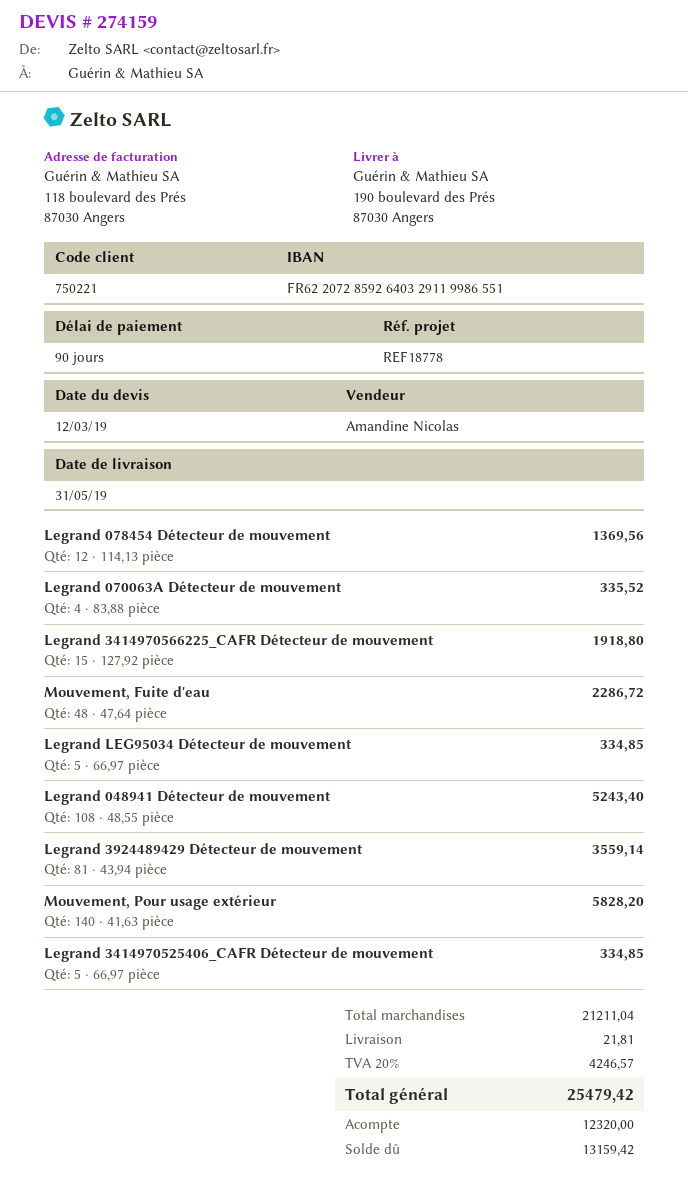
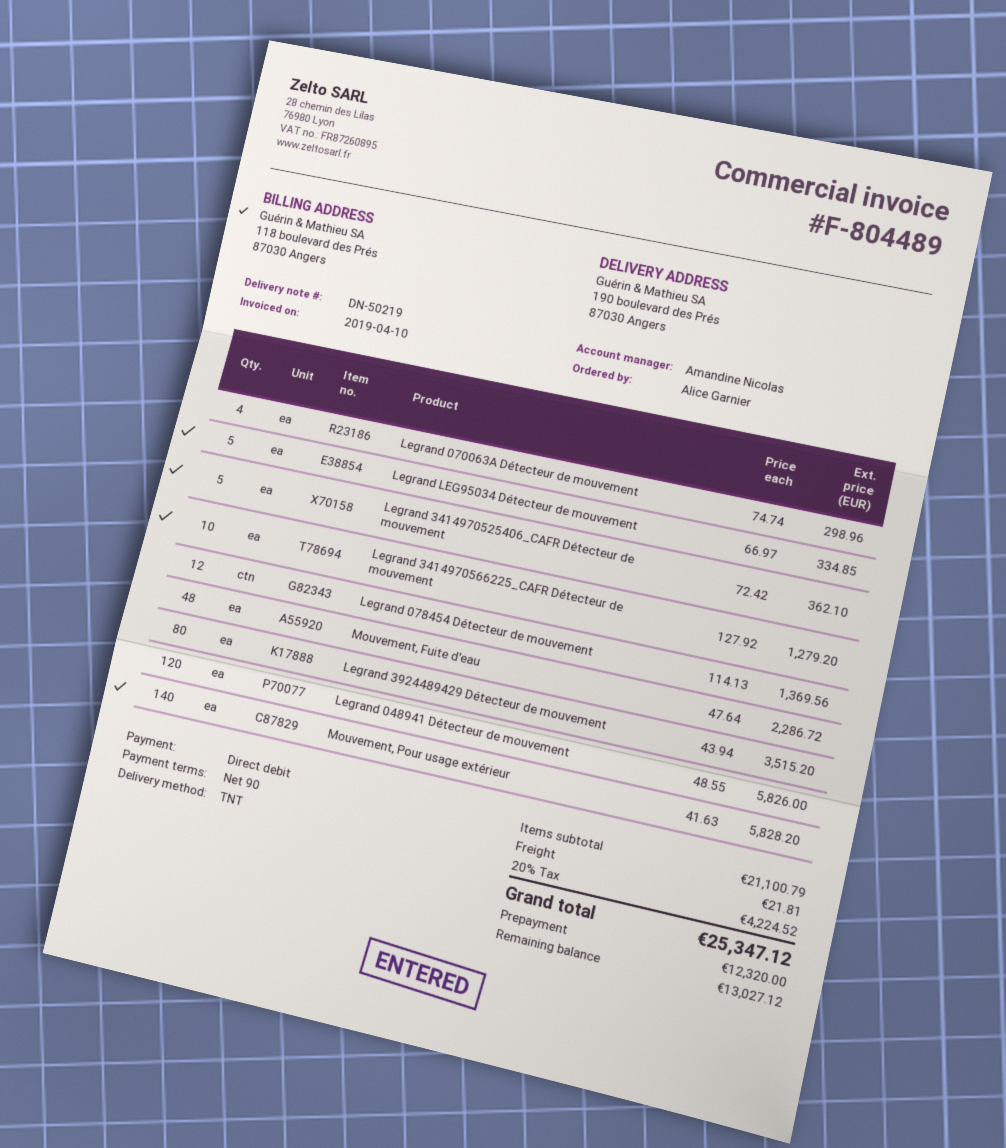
Legrand 070063A Détecteur de mouvement: 4 x 83.88 = 335.52 -> 4 x 74.74 = 298.96
Legrand 3414970566225_CAFR Détecteur de mouvement: 15 x 127.92 = 1918.80 -> 10 x 127.92 = 1279.20
Legrand 048941 Détecteur de mouvement: 108 x 48.55 = 5243.40 -> 120 x 48.55 = 5826.00
Legrand 3924489429 Détecteur de mouvement: 81 x 43.94 = 3559.14 -> 80 x 43.94 = 3515.20
Legrand 3414970525406_CAFR Détecteur de mouvement: 5 x 66.97 = 334.85 -> 5 x 72.42 = 362.10
subtotal: 21211.04 -> 21100.79
tax: 20% = 4246.57 -> 20% = 4224.52
total: 25479.42 -> 25347.12
balance: 13159.42 -> 13027.12

